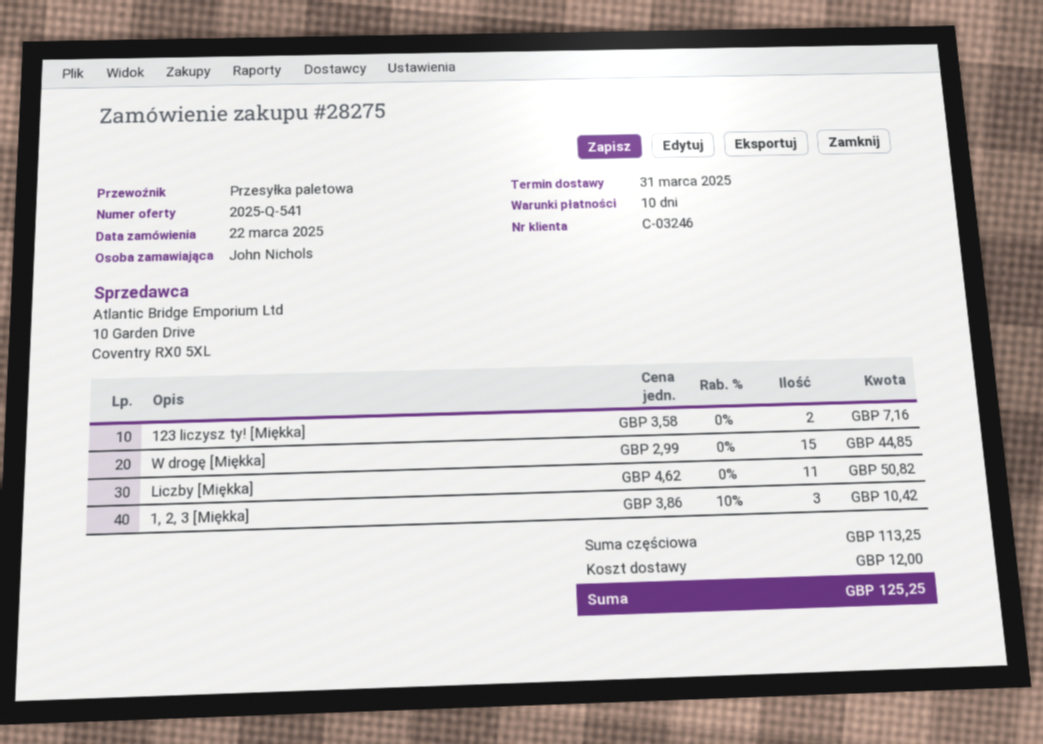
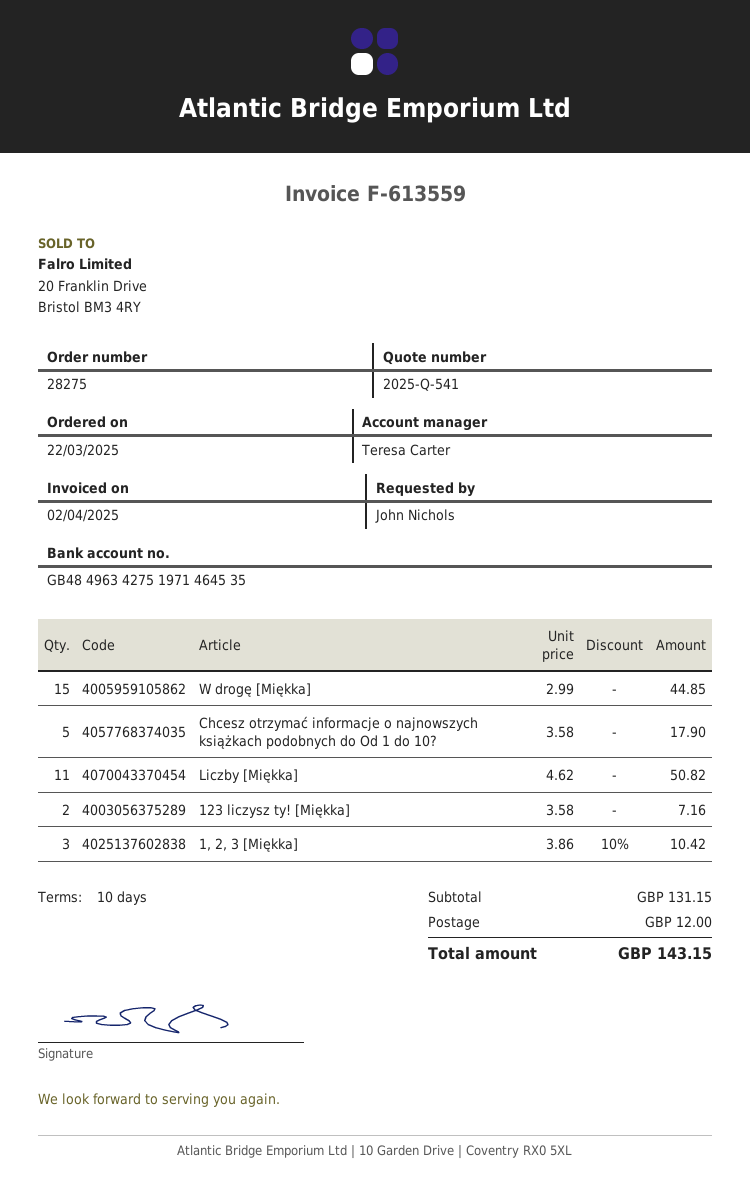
Chcesz otrzymać informacje o najnowszych książkach podobnych do Od 1 do 10?: none -> 5 x 3.58 = 17.90
subtotal: 113.25 -> 131.15
total: 125.25 -> 143.15

